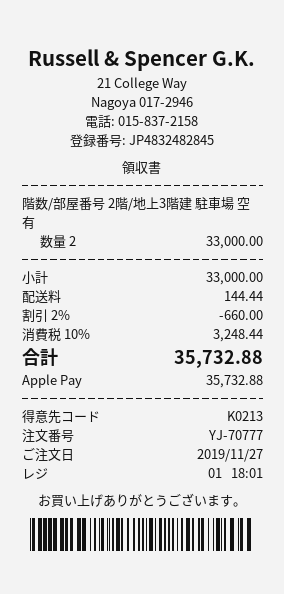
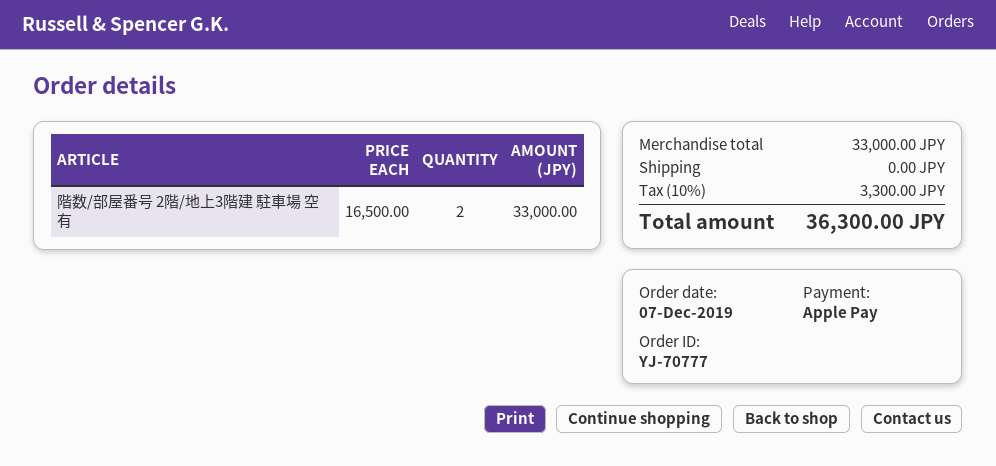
order date: 2019-11-27 -> 2019-12-07
discount: 2% = 660.00 -> none
shipping: 144.44 -> 0.00
tax: 10% = 3248.44 -> 10% = 3300.00
total: 35732.88 -> 36300.00

